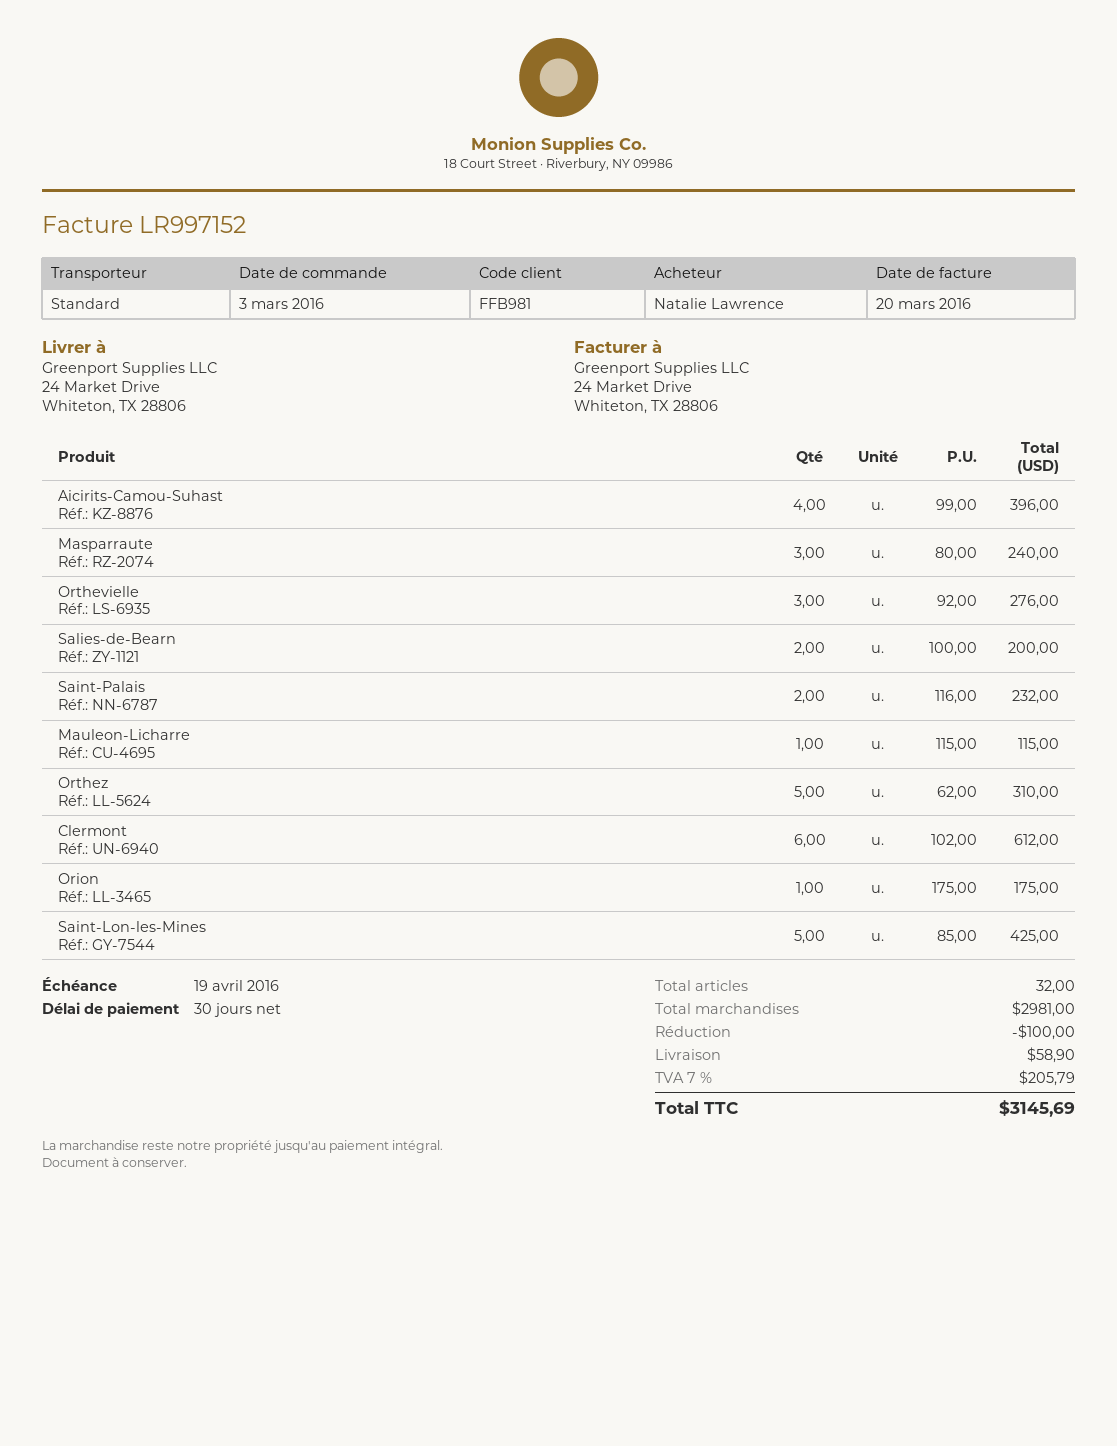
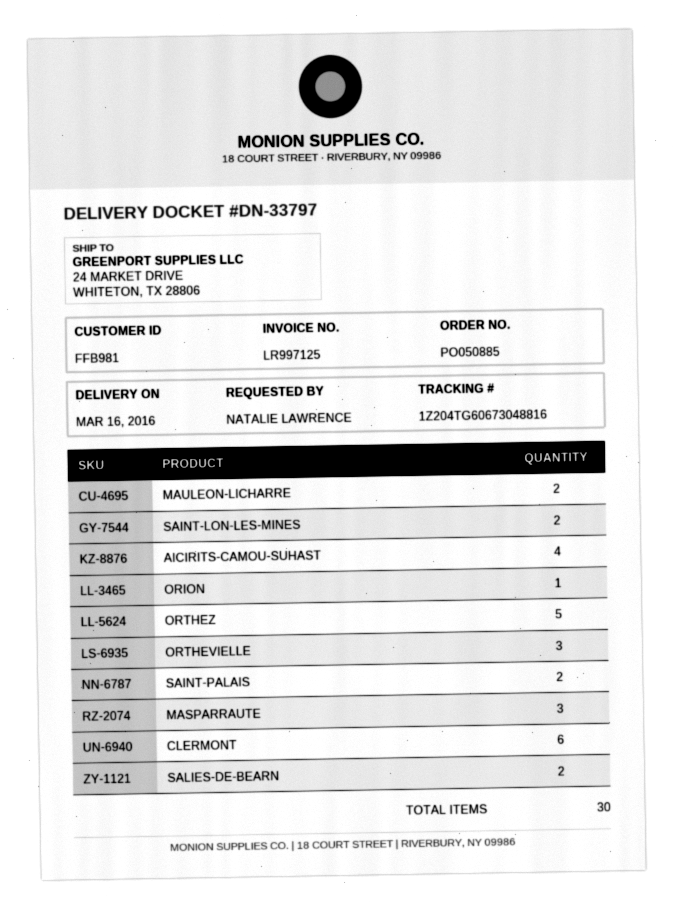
invoice number: LR997152 -> LR997125
Mauleon-Licharre: 1 -> 2
Saint-Lon-les-Mines: 5 -> 2
total quantity: 32 -> 30

